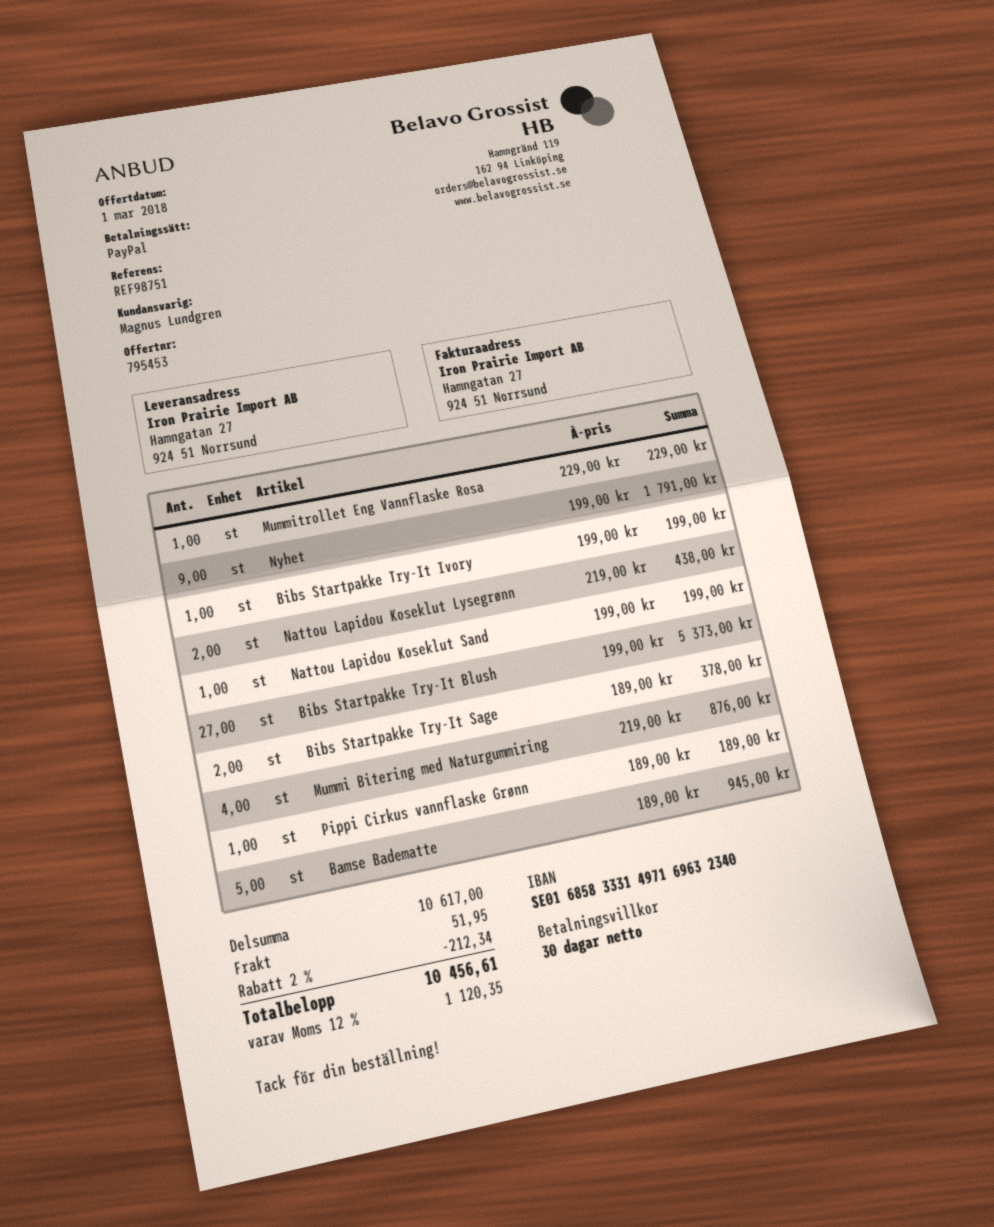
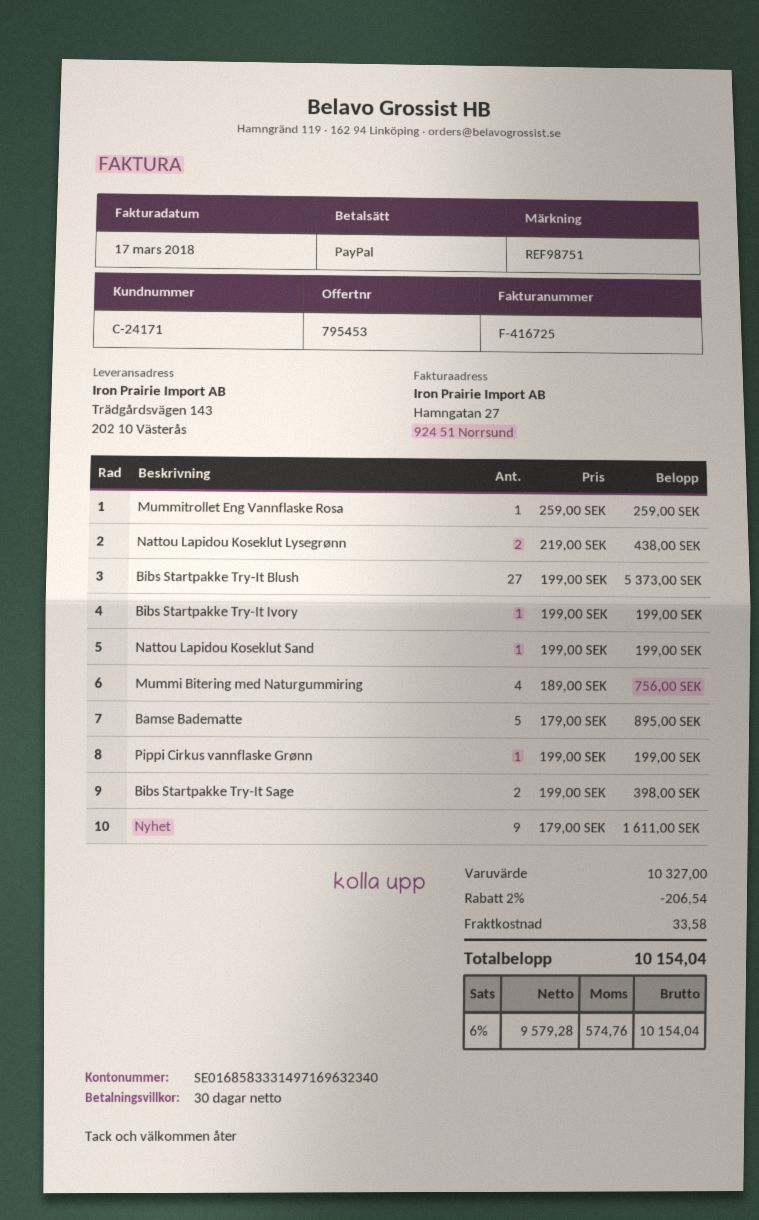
ship to: Hamngatan 27, 924 51 Norrsund -> Trädgårdsvägen 143, 202 10 Västerås
Mummitrollet Eng Vannflaske Rosa: 1 x 229.00 = 229.00 -> 1 x 259.00 = 259.00
Nyhet: 9 x 199.00 = 1791.00 -> 9 x 179.00 = 1611.00
Bibs Startpakke Try-It Sage: 2 x 189.00 = 378.00 -> 2 x 199.00 = 398.00
Mummi Bitering med Naturgummiring: 4 x 219.00 = 876.00 -> 4 x 189.00 = 756.00
Pippi Cirkus vannflaske Grønn: 1 x 189.00 = 189.00 -> 1 x 199.00 = 199.00
Bamse Badematte: 5 x 189.00 = 945.00 -> 5 x 179.00 = 895.00
subtotal: 10617.00 -> 10327.00
discount: 2% = 212.34 -> 2% = 206.54
shipping: 51.95 -> 33.58
tax: 12% = 1120.35 -> 6% = 574.76
total: 10456.61 -> 10154.04

